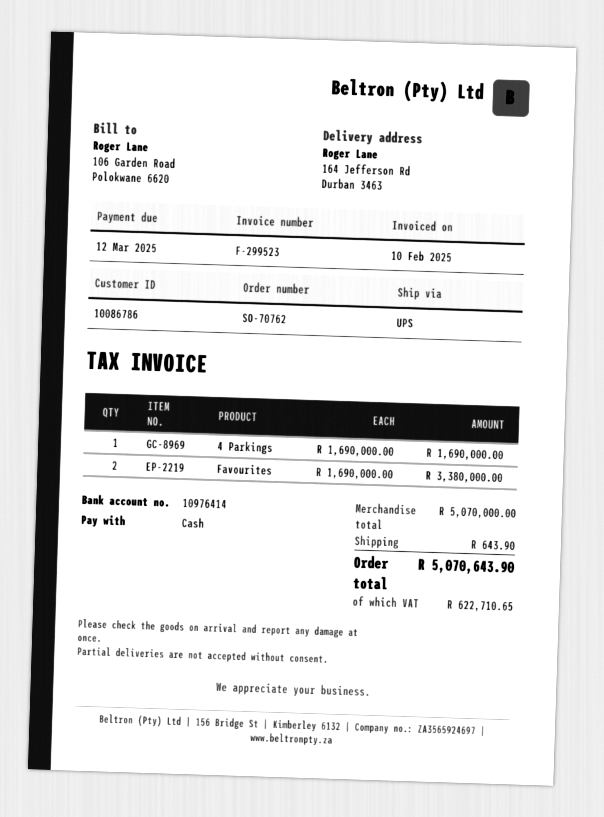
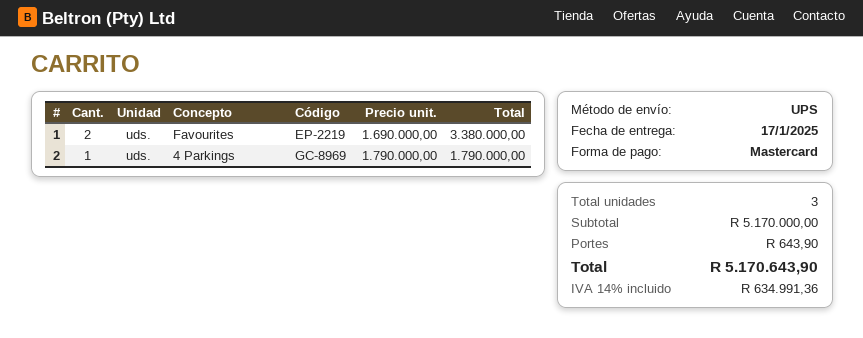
payment method: cash -> Mastercard
4 Parkings: 1 x 1690000.00 = 1690000.00 -> 1 x 1790000.00 = 1790000.00
subtotal: 5070000.00 -> 5170000.00
tax: 622710.65 -> 634991.36
total: 5070643.90 -> 5170643.90

